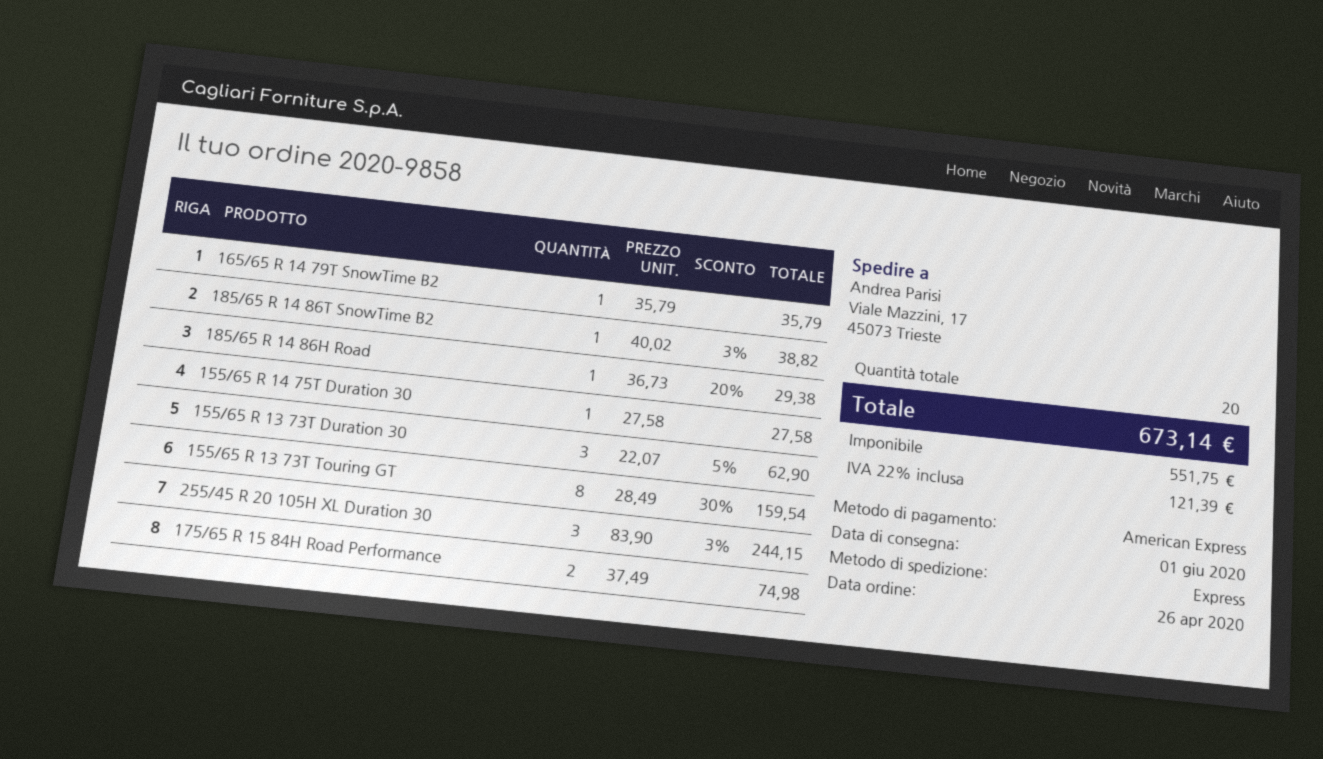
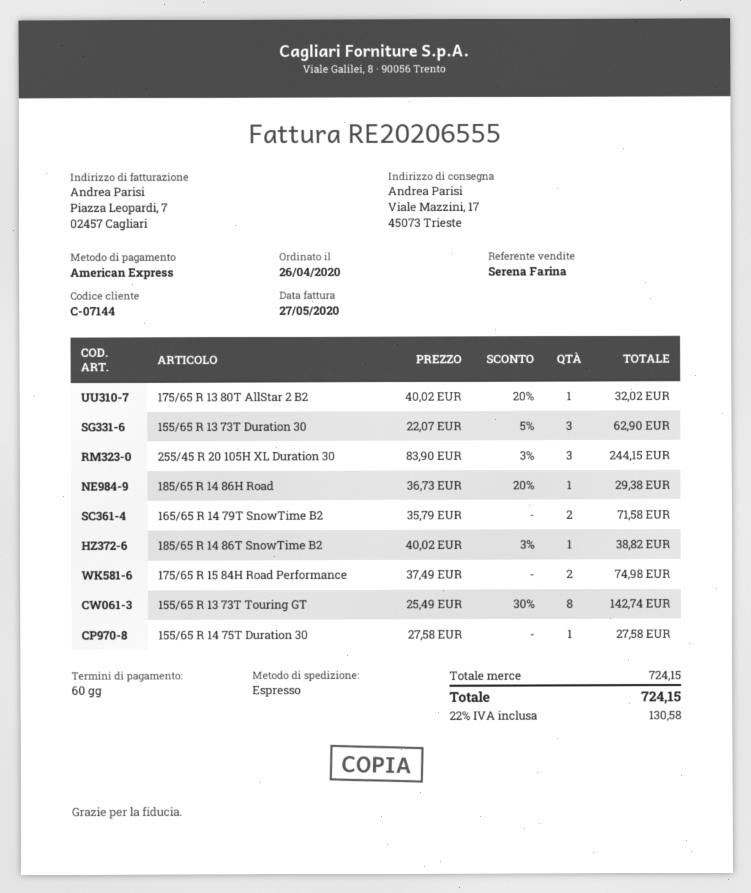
165/65 R 14 79T SnowTime B2: 1 x 35.79 = 35.79 -> 2 x 35.79 = 71.58
155/65 R 13 73T Touring GT: 8 x 28.49 - 30% = 159.54 -> 8 x 25.49 - 30% = 142.74
175/65 R 13 80T AllStar 2 B2: none -> 1 x 40.02 - 20% = 32.02
tax: 22% = 121.39 -> 22% = 130.58
total: 673.14 -> 724.15

